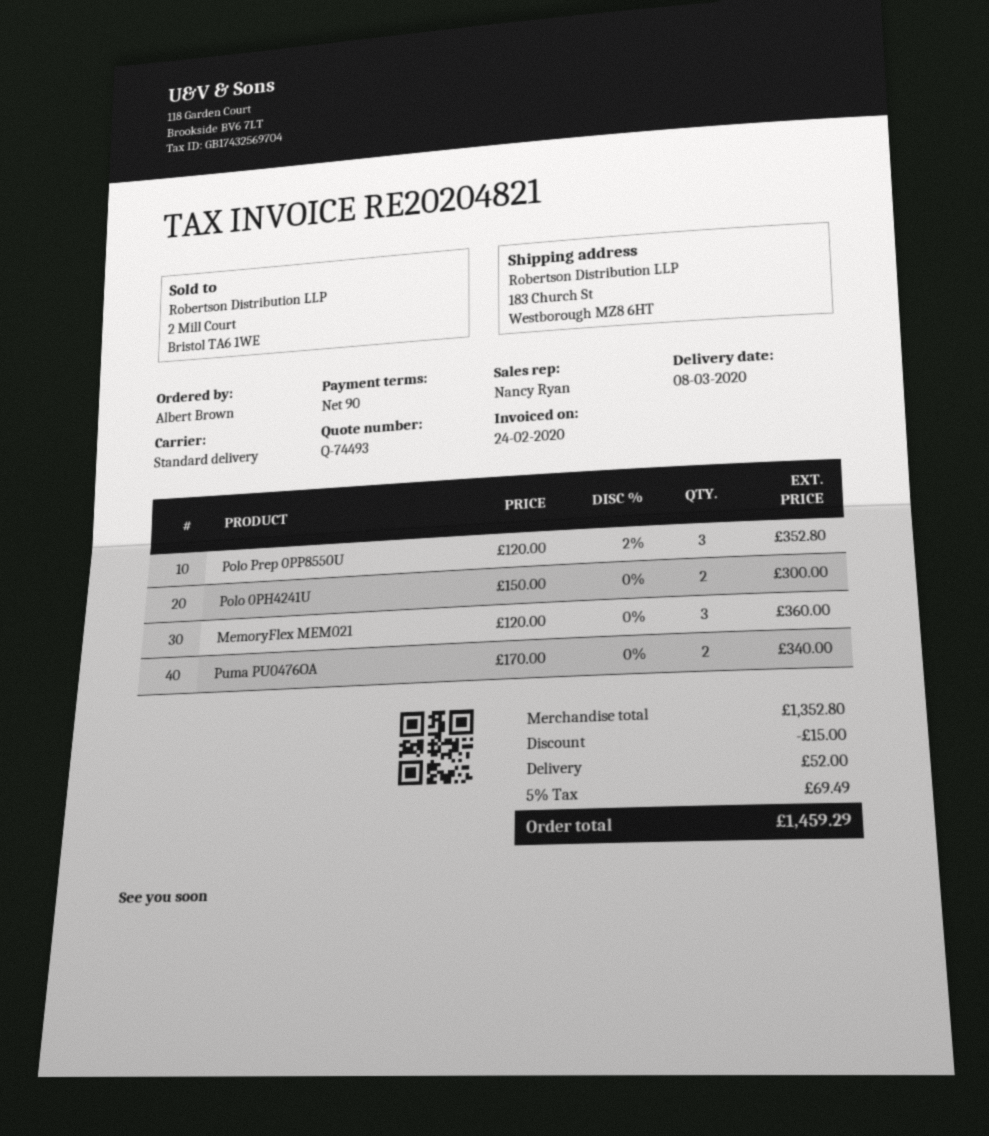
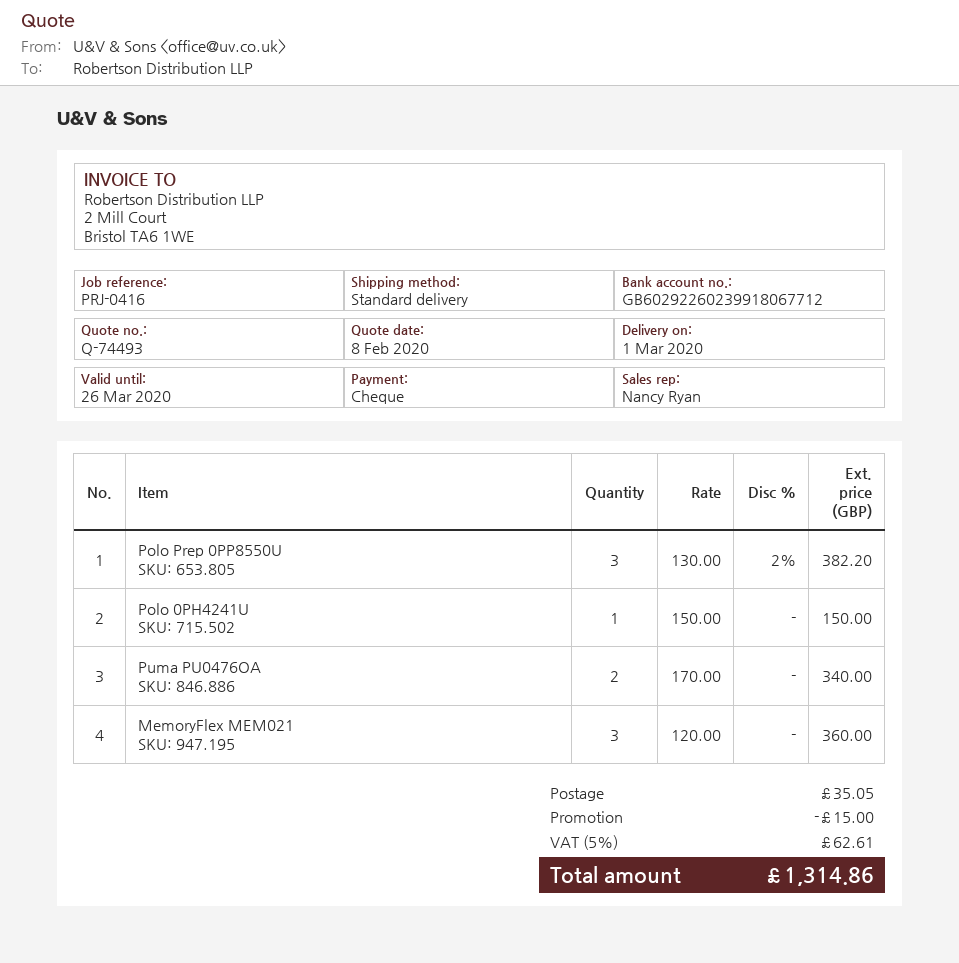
delivery date: 2020-03-08 -> 2020-03-01
Polo Prep 0PP8550U: 3 x 120.00 - 2% = 352.80 -> 3 x 130.00 - 2% = 382.20
Polo 0PH4241U: 2 x 150.00 = 300.00 -> 1 x 150.00 = 150.00
shipping: 52.00 -> 35.05
tax: 5% = 69.49 -> 5% = 62.61
total: 1459.29 -> 1314.86

